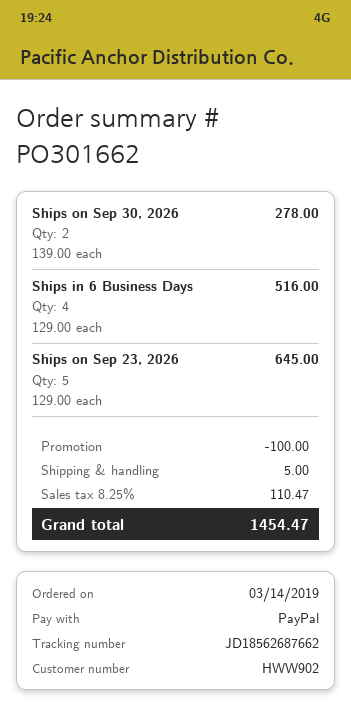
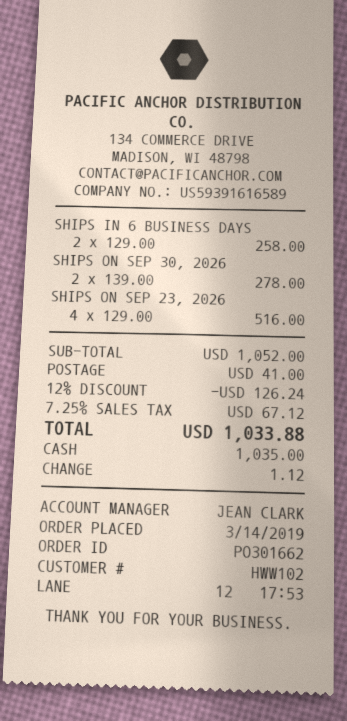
customer number: HWW902 -> HWW102
payment method: PayPal -> cash
Ships in 6 Business Days: 4 x 129.00 = 516.00 -> 2 x 129.00 = 258.00
Ships on Sep 23, 2026: 5 x 129.00 = 645.00 -> 4 x 129.00 = 516.00
discount: 100.00 -> 126.24
shipping: 5.00 -> 41.00
tax: 8.25% = 110.47 -> 7.25% = 67.12
total: 1454.47 -> 1033.88

